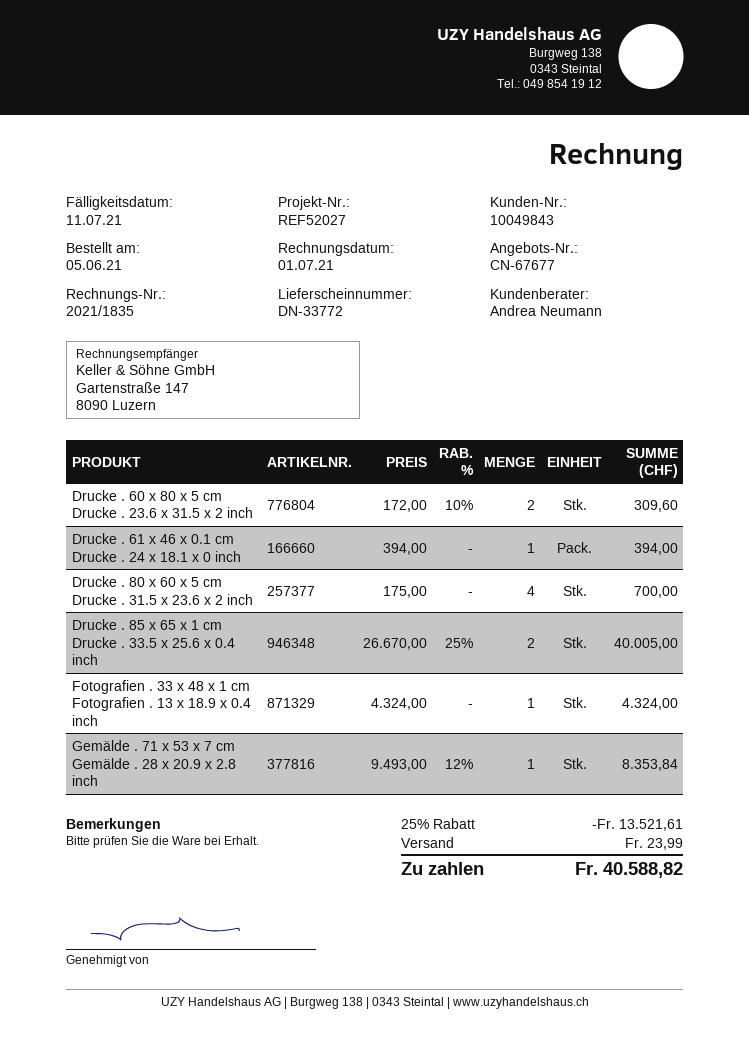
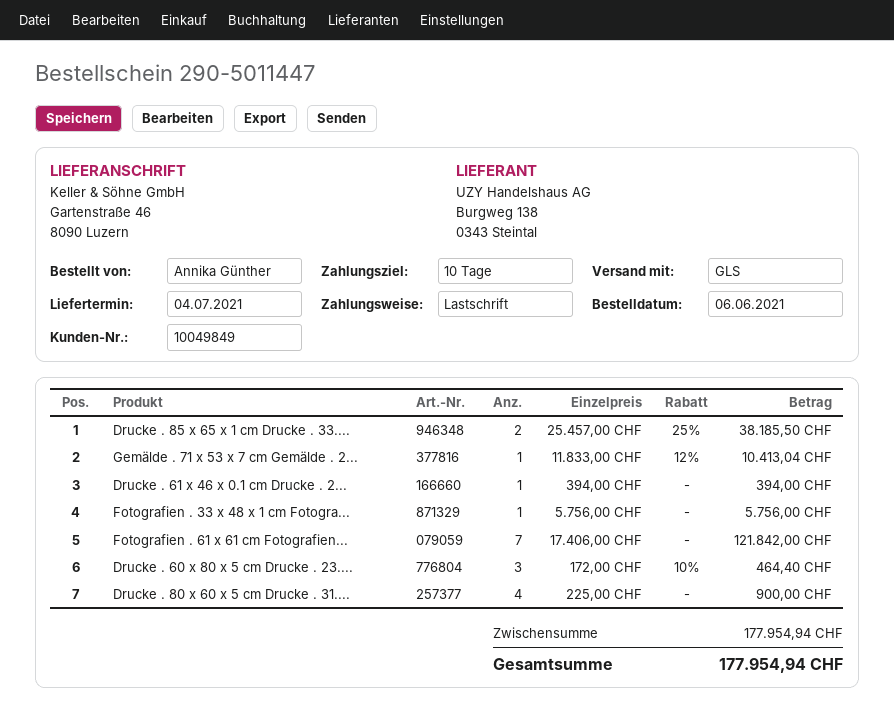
order date: 2021-06-05 -> 2021-06-06
customer number: 10049843 -> 10049849
Drucke . 60 x 80 x 5 cm Drucke . 23.6 x 31.5 x 2 inch: 2 x 172.00 - 10% = 309.60 -> 3 x 172.00 - 10% = 464.40
Drucke . 80 x 60 x 5 cm Drucke . 31.5 x 23.6 x 2 inch: 4 x 175.00 = 700.00 -> 4 x 225.00 = 900.00
Drucke . 85 x 65 x 1 cm Drucke . 33.5 x 25.6 x 0.4 inch: 2 x 26670.00 - 25% = 40005.00 -> 2 x 25457.00 - 25% = 38185.50
Fotografien . 33 x 48 x 1 cm Fotografien . 13 x 18.9 x 0.4 inch: 1 x 4324.00 = 4324.00 -> 1 x 5756.00 = 5756.00
Gemälde . 71 x 53 x 7 cm Gemälde . 28 x 20.9 x 2.8 inch: 1 x 9493.00 - 12% = 8353.84 -> 1 x 11833.00 - 12% = 10413.04
Fotografien . 61 x 61 cm Fotografien...: none -> 7 x 17406.00 = 121842.00
discount: 25% = 13521.61 -> none
shipping: 23.99 -> none
total: 40588.82 -> 177954.94

